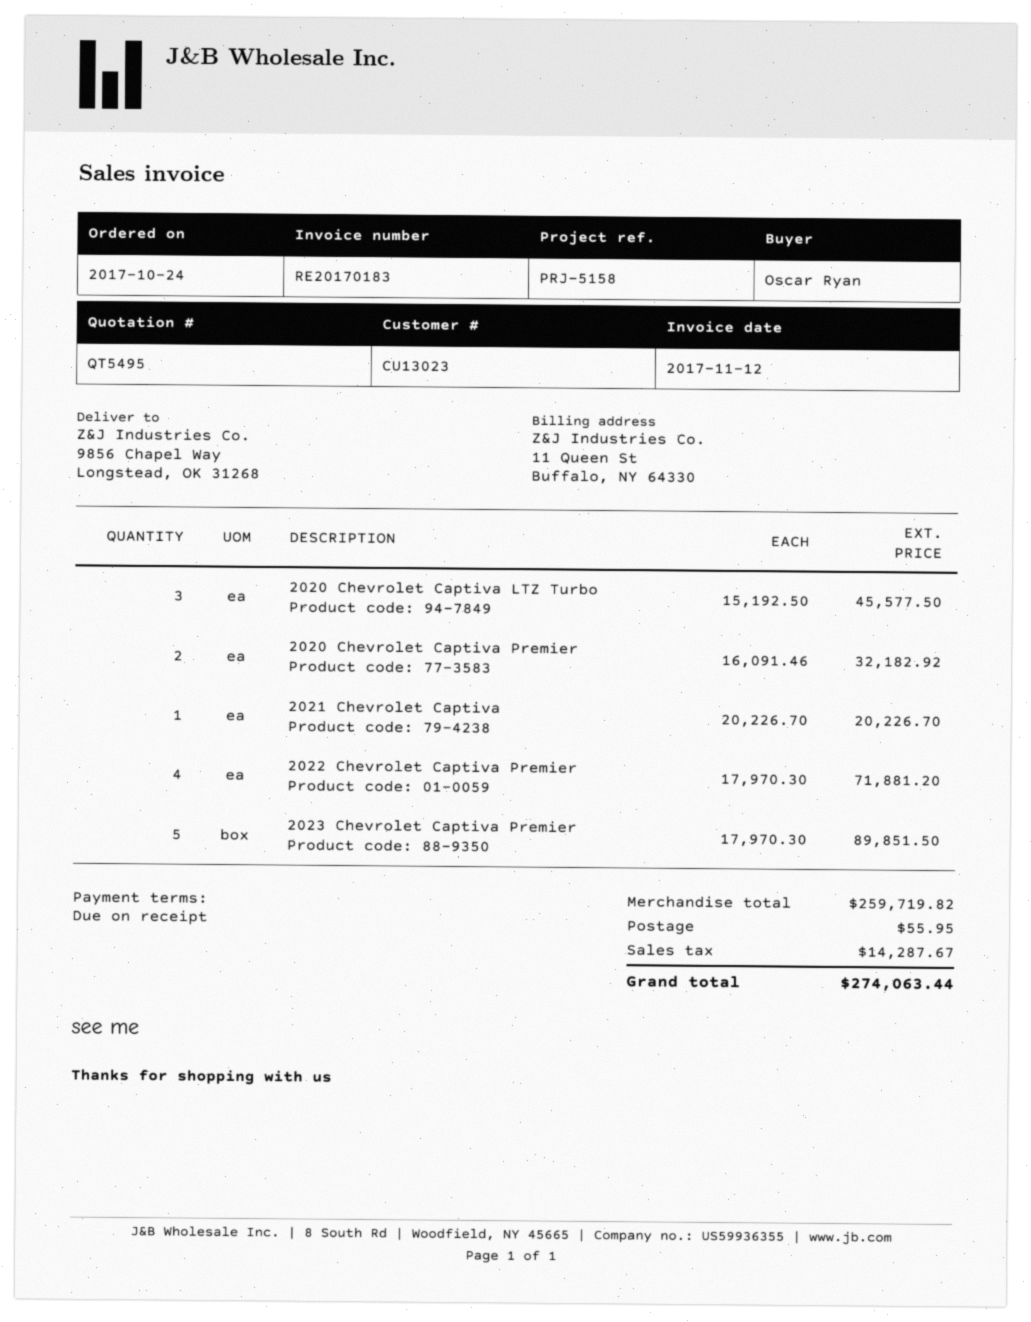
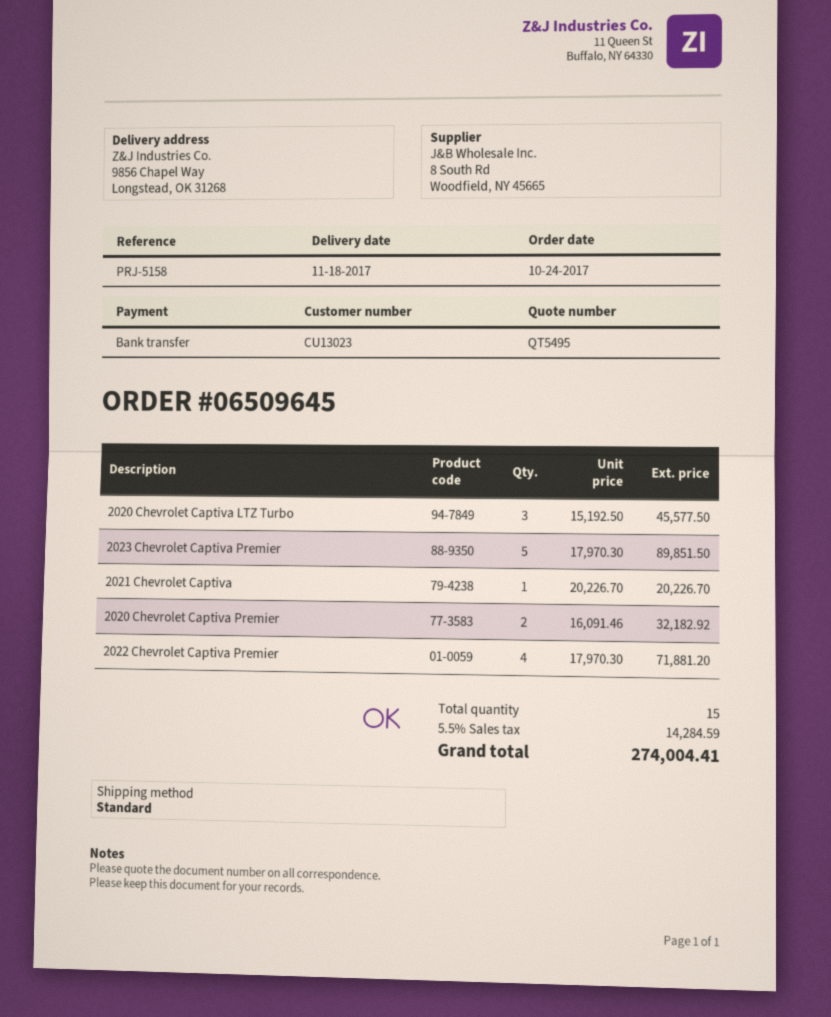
shipping: 55.95 -> none
tax: 14287.67 -> 14284.59
total: 274063.44 -> 274004.41

